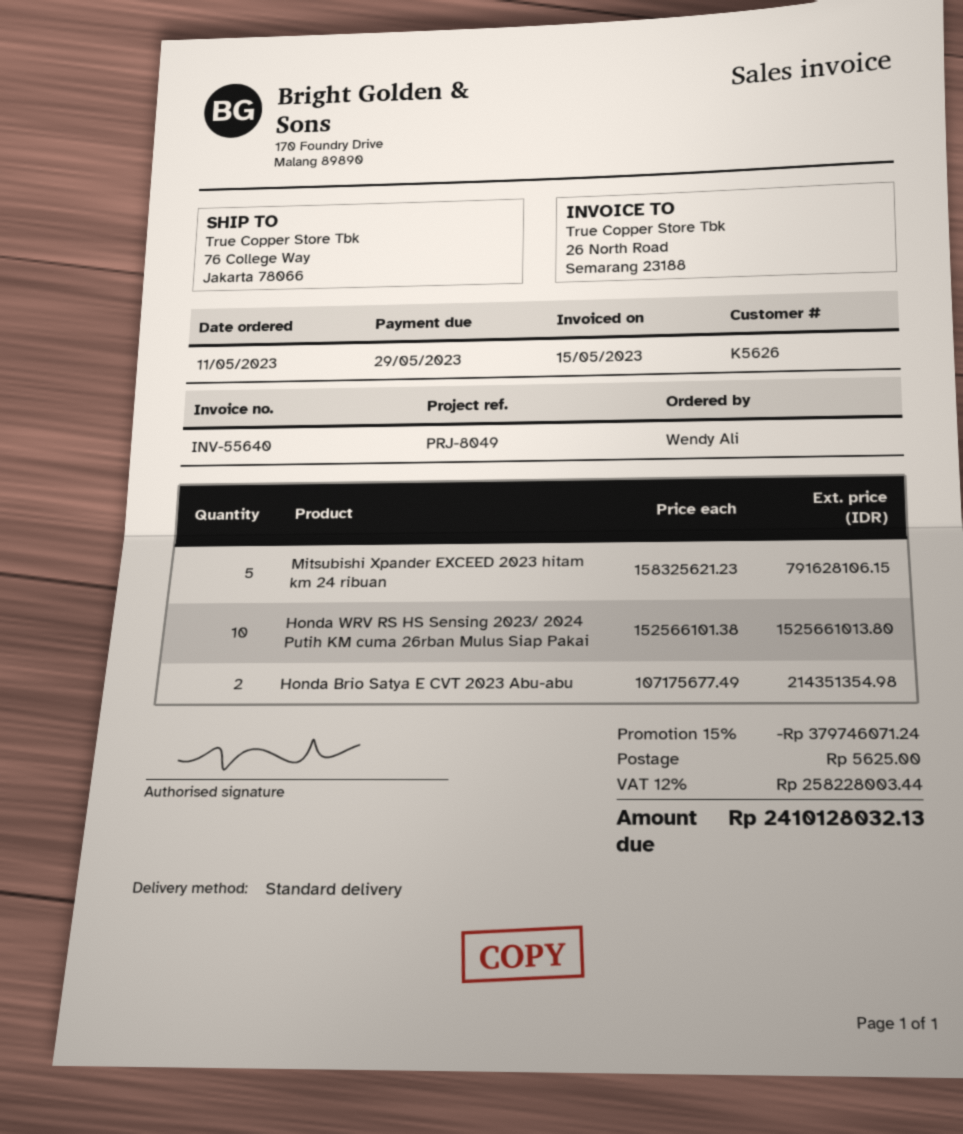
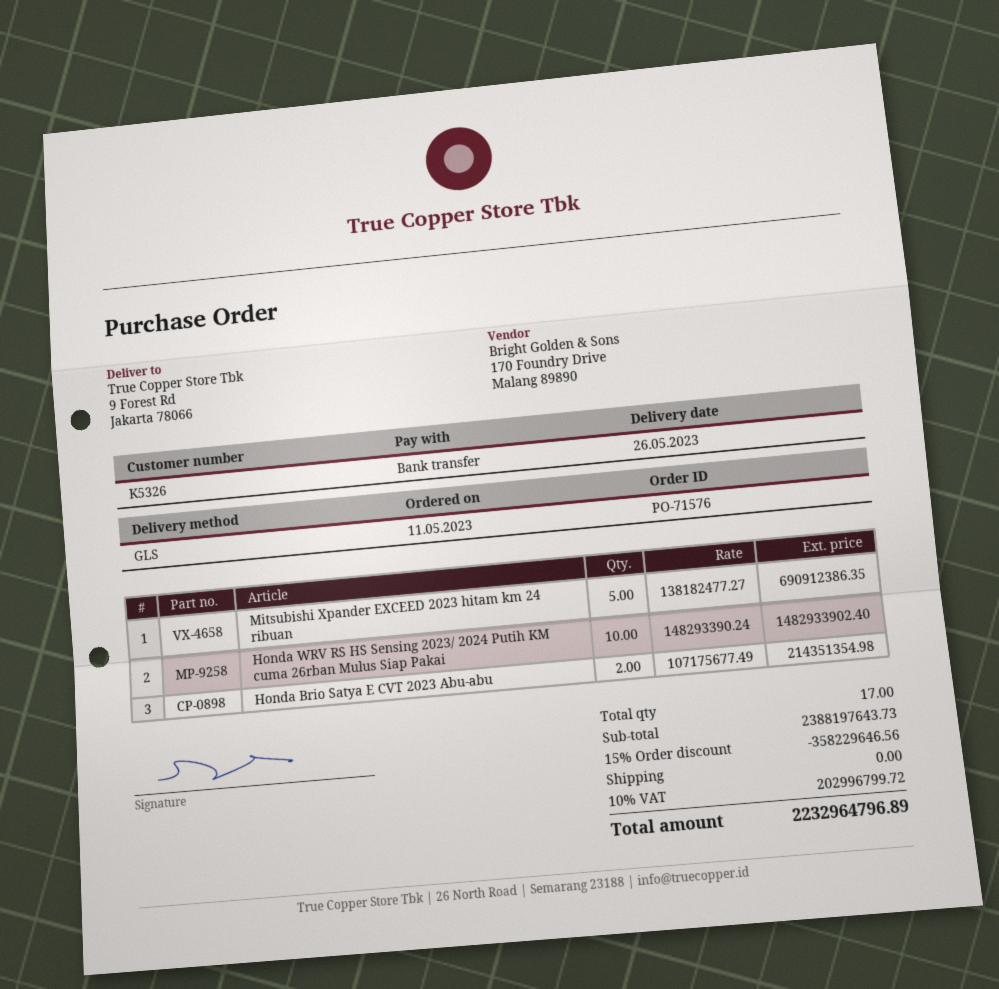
customer number: K5626 -> K5326
shipping method: standard -> GLS
ship to: 76 College Way, Jakarta 78066 -> 9 Forest Rd, Jakarta 78066
Mitsubishi Xpander EXCEED 2023 hitam km 24 ribuan: 5 x 158325621.23 = 791628106.15 -> 5 x 138182477.27 = 690912386.35
Honda WRV RS HS Sensing 2023/ 2024 Putih KM cuma 26rban Mulus Siap Pakai: 10 x 152566101.38 = 1525661013.80 -> 10 x 148293390.24 = 1482933902.40
discount: 15% = 379746071.24 -> 15% = 358229646.56
shipping: 5625.00 -> 0.00
tax: 12% = 258228003.44 -> 10% = 202996799.72
total: 2410128032.13 -> 2232964796.89

